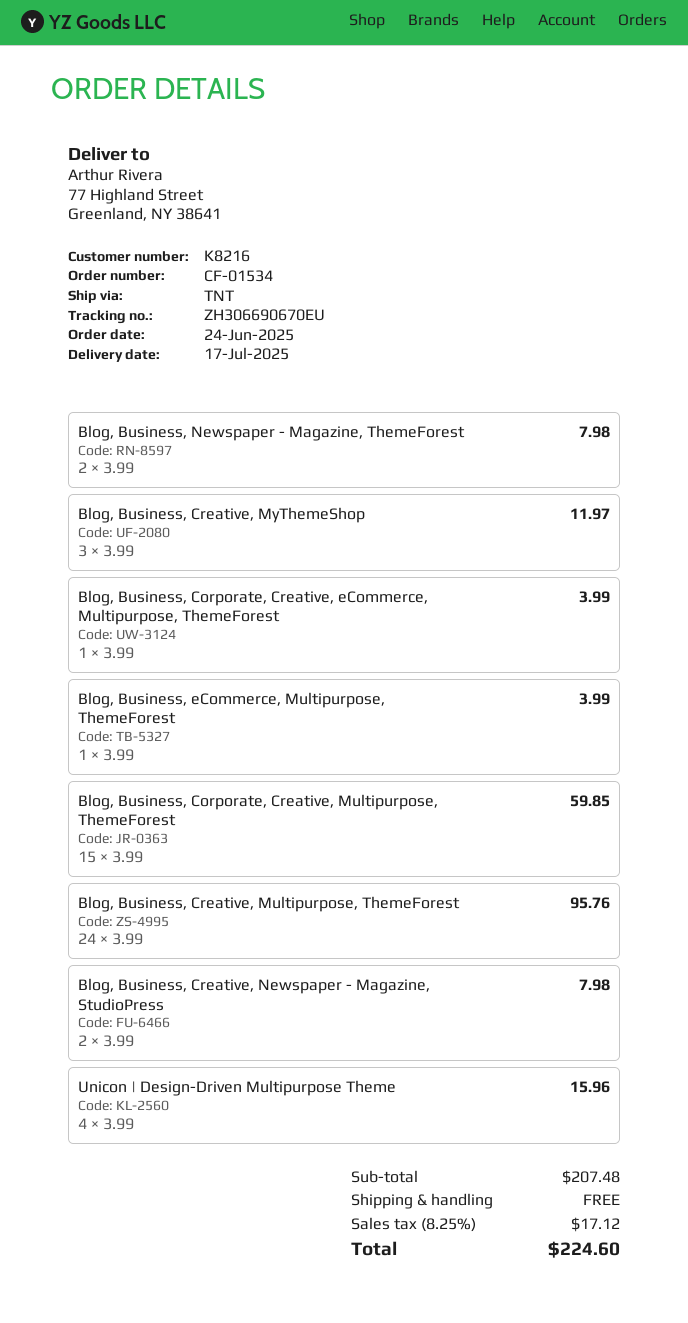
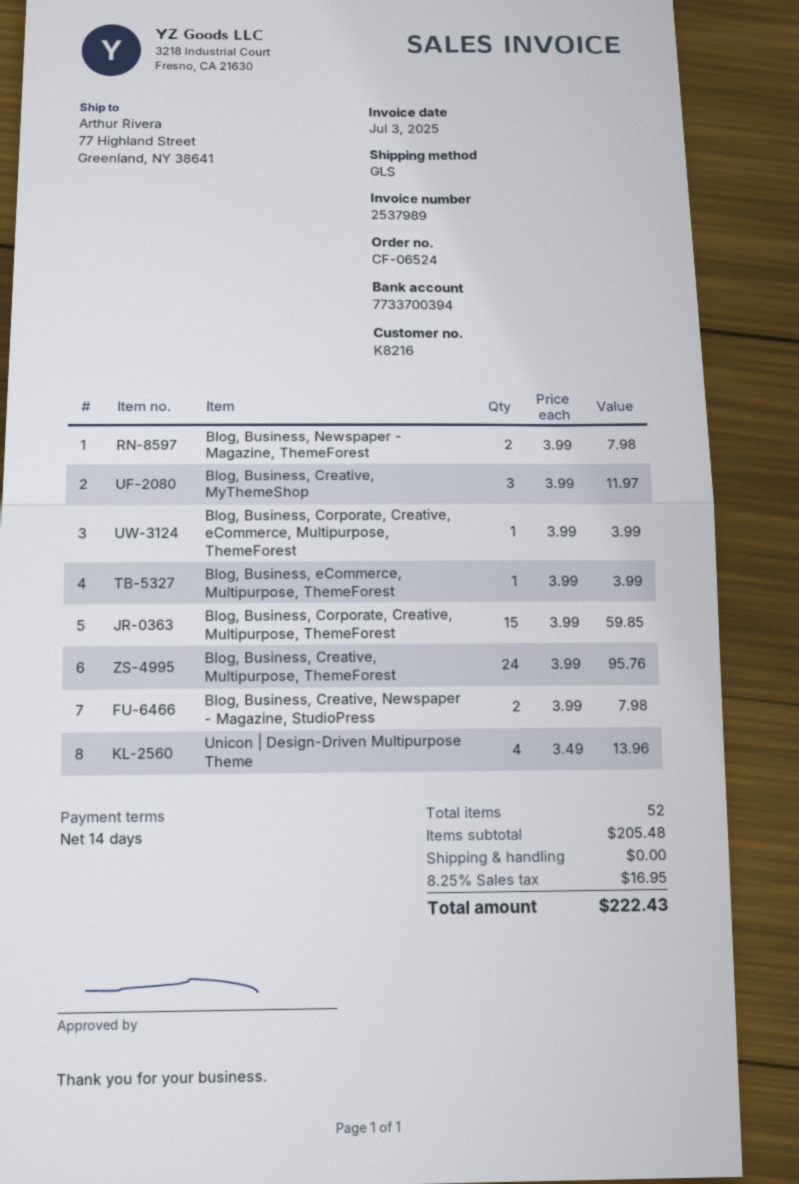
order number: CF-01534 -> CF-06524
shipping method: TNT -> GLS
Unicon | Design-Driven Multipurpose Theme: 4 x 3.99 = 15.96 -> 4 x 3.49 = 13.96
subtotal: 207.48 -> 205.48
tax: 8.25% = 17.12 -> 8.25% = 16.95
total: 224.60 -> 222.43

